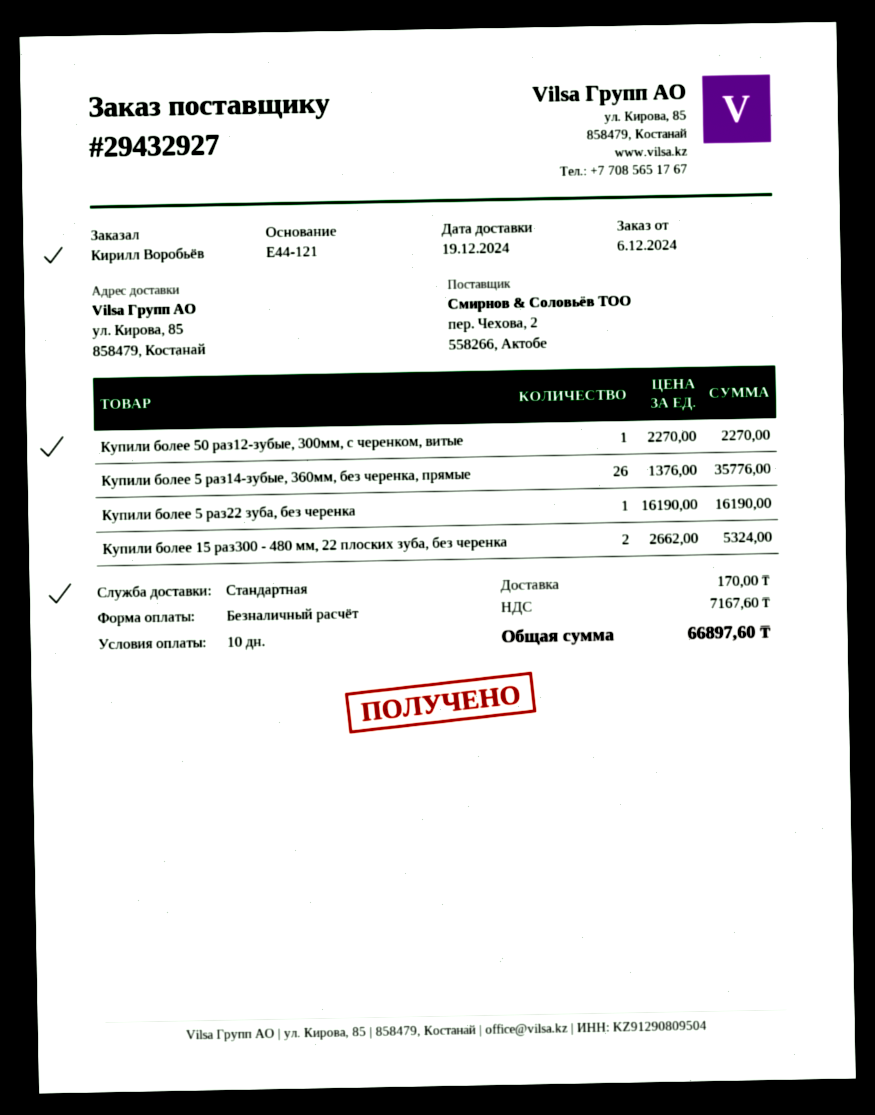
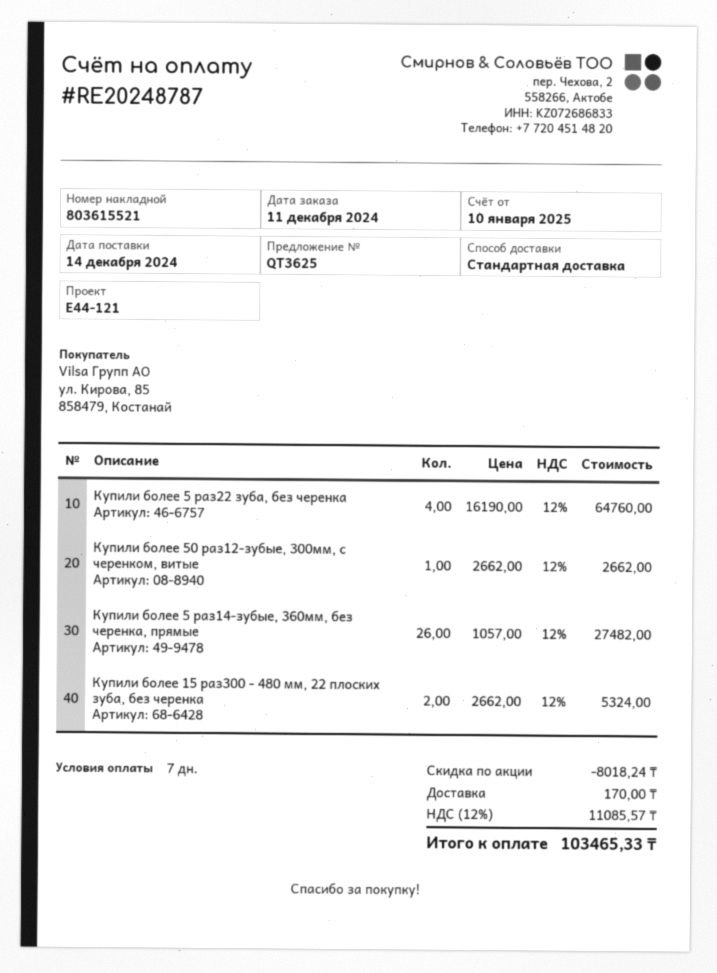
order date: 2024-12-06 -> 2024-12-11
delivery date: 2024-12-19 -> 2024-12-14
payment terms: 10 days -> 7 days
Купили более 50 раз12-зубые, 300мм, с черенком, витые: 1 x 2270.00 = 2270.00 -> 1 x 2662.00 = 2662.00
Купили более 5 раз14-зубые, 360мм, без черенка, прямые: 26 x 1376.00 = 35776.00 -> 26 x 1057.00 = 27482.00
Купили более 5 раз22 зуба, без черенка: 1 x 16190.00 = 16190.00 -> 4 x 16190.00 = 64760.00
discount: none -> 8018.24
tax: 7167.60 -> 11085.57
total: 66897.60 -> 103465.33

